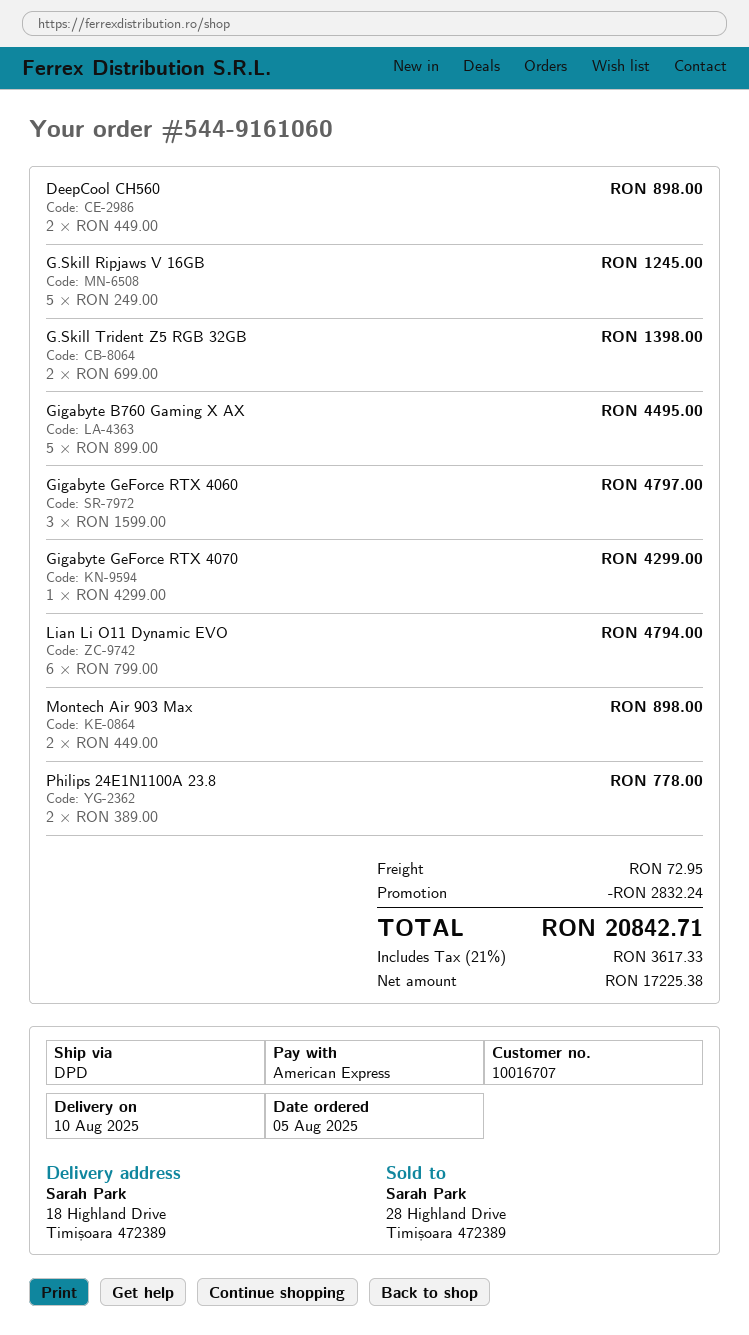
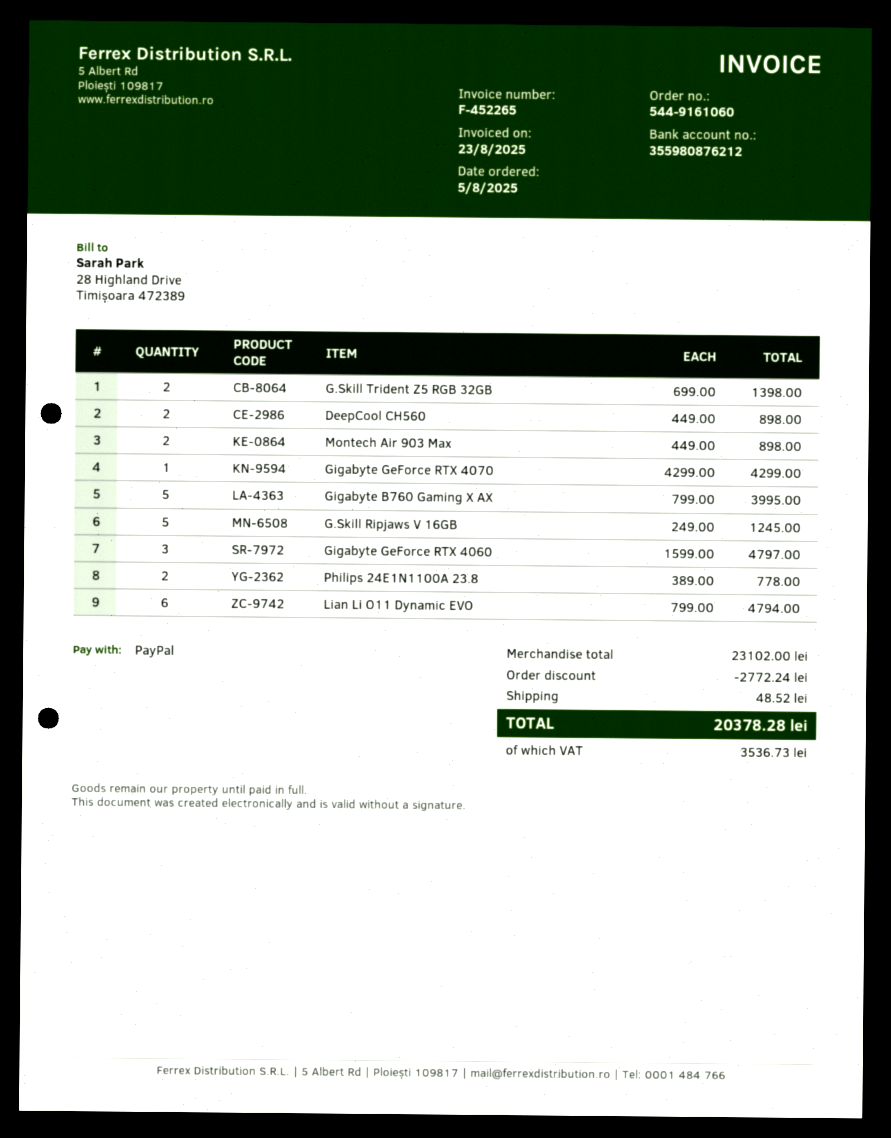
payment method: American Express -> PayPal
Gigabyte B760 Gaming X AX: 5 x 899.00 = 4495.00 -> 5 x 799.00 = 3995.00
discount: 2832.24 -> 2772.24
shipping: 72.95 -> 48.52
tax: 3617.33 -> 3536.73
total: 20842.71 -> 20378.28

